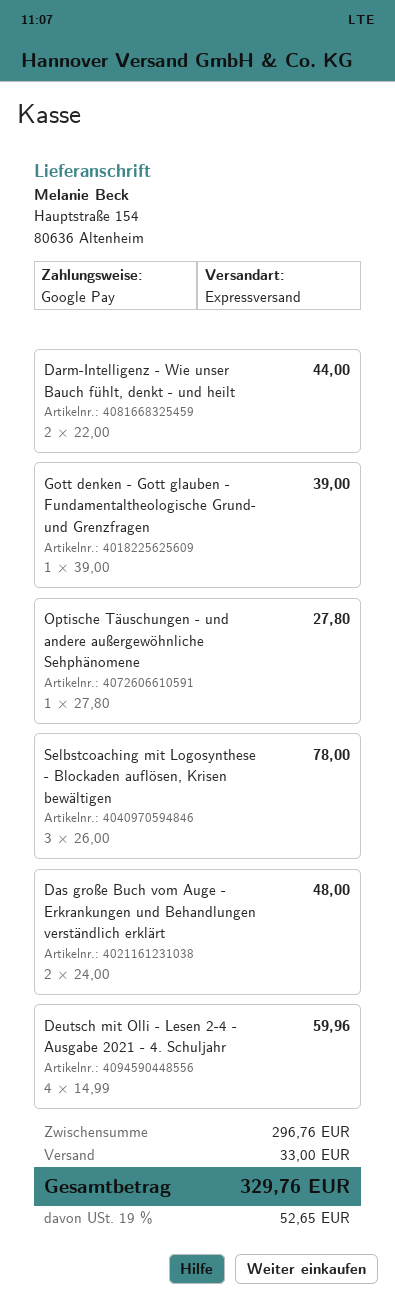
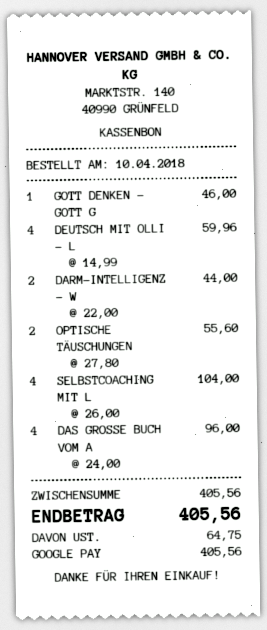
Gott denken - Gott glauben - Fundamentaltheologische Grund- und Grenzfragen: 1 x 39.00 = 39.00 -> 1 x 46.00 = 46.00
Optische Täuschungen - und andere außergewöhnliche Sehphänomene: 1 x 27.80 = 27.80 -> 2 x 27.80 = 55.60
Selbstcoaching mit Logosynthese - Blockaden auflösen, Krisen bewältigen: 3 x 26.00 = 78.00 -> 4 x 26.00 = 104.00
Das große Buch vom Auge - Erkrankungen und Behandlungen verständlich erklärt: 2 x 24.00 = 48.00 -> 4 x 24.00 = 96.00
subtotal: 296.76 -> 405.56
shipping: 33.00 -> none
tax: 52.65 -> 64.75
total: 329.76 -> 405.56

